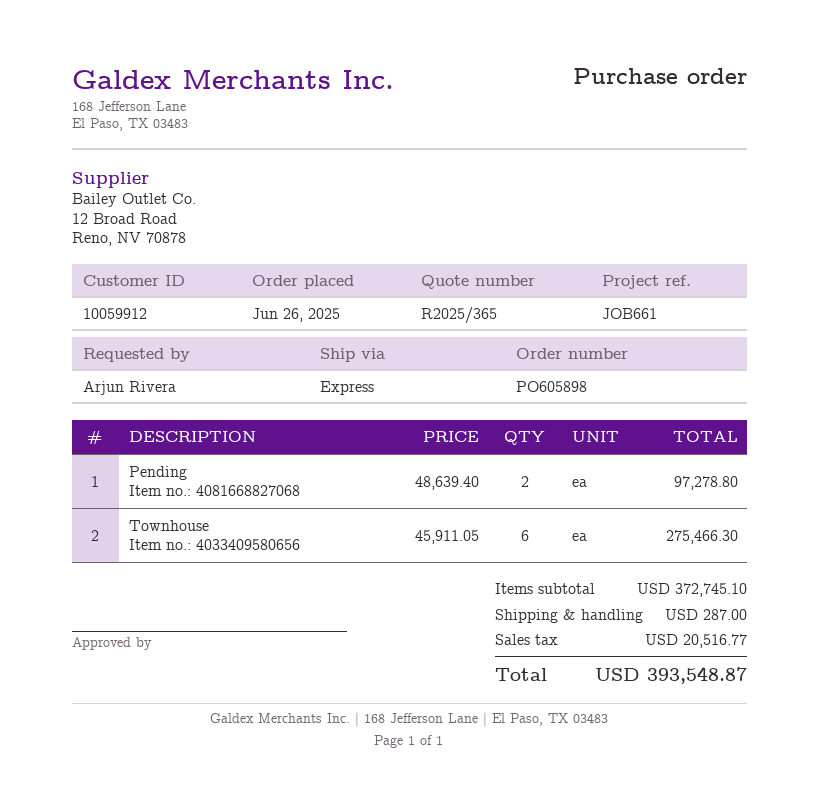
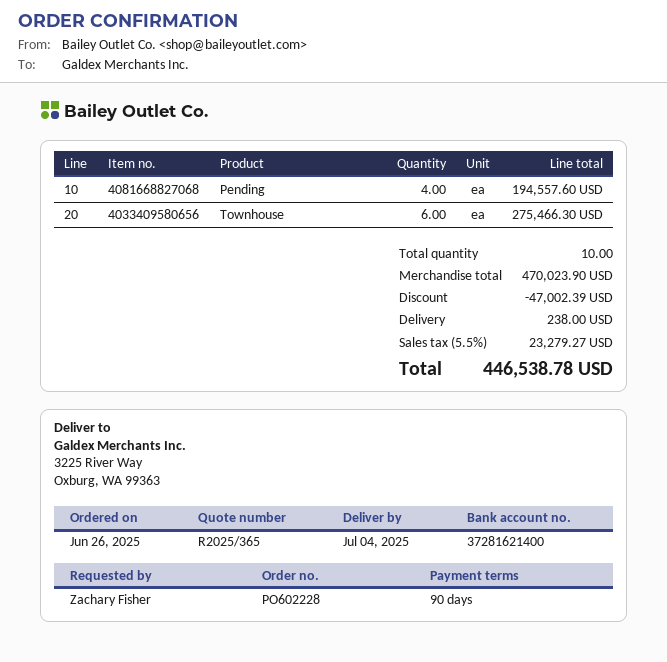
order number: PO605898 -> PO602228
ordered by: Arjun Rivera -> Zachary Fisher
Pending: 2 for 97278.80 -> 4 for 194557.60
subtotal: 372745.10 -> 470023.90
discount: none -> 47002.39
shipping: 287.00 -> 238.00
tax: 20516.77 -> 23279.27
total: 393548.87 -> 446538.78

